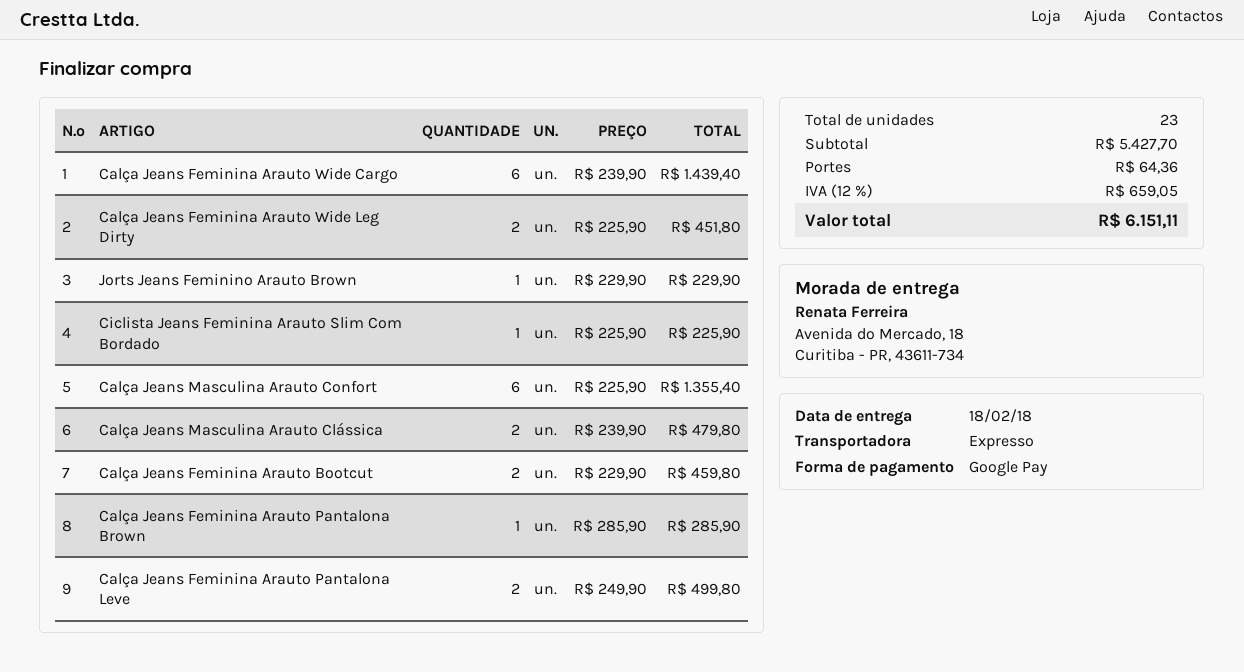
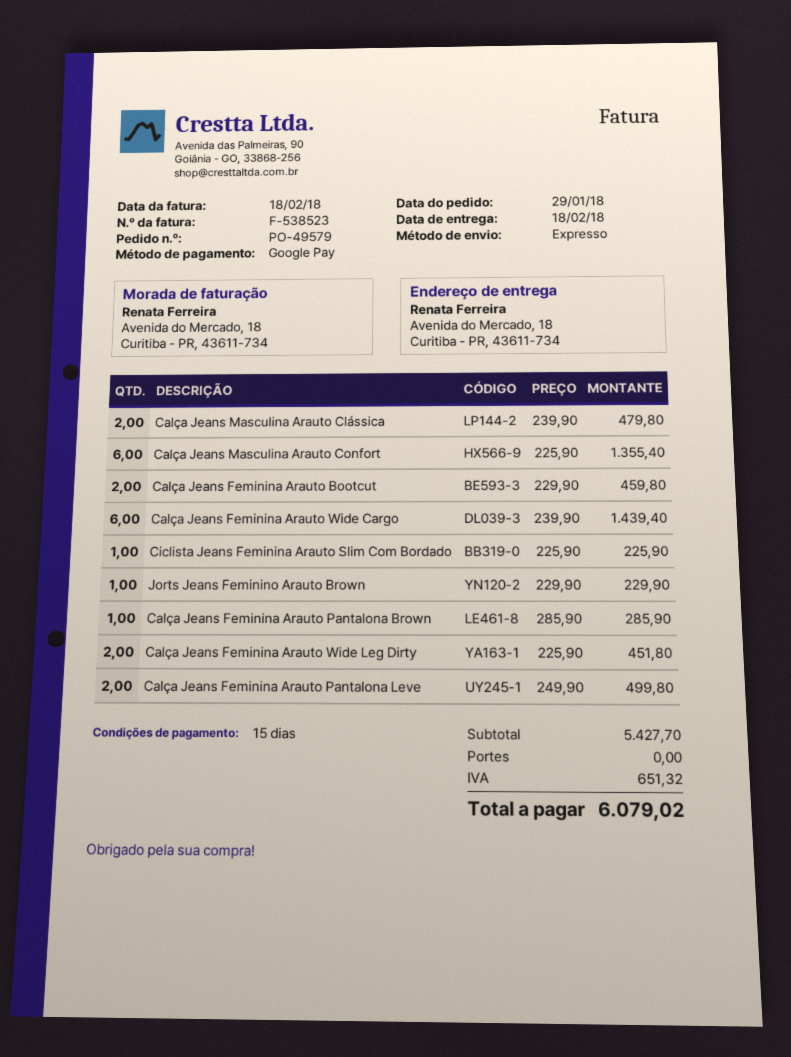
shipping: 64.36 -> 0.00
tax: 659.05 -> 651.32
total: 6151.11 -> 6079.02

